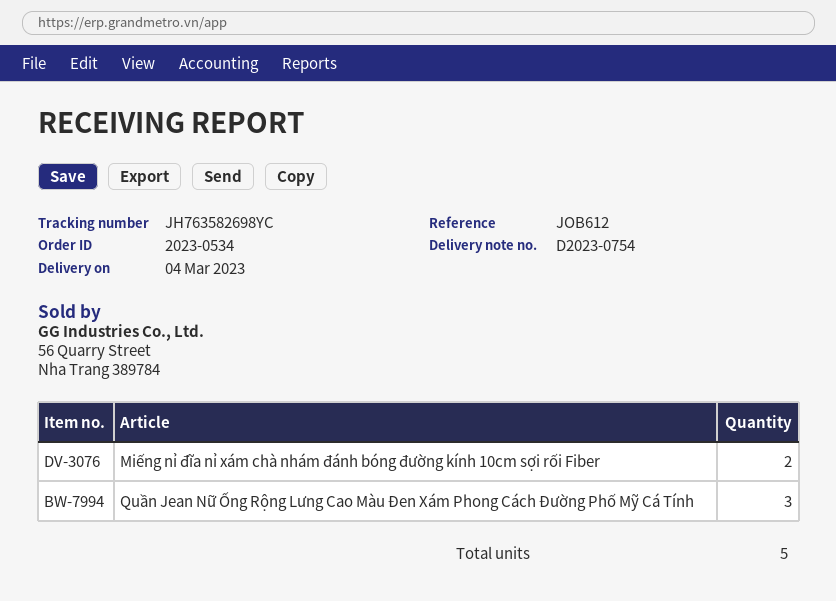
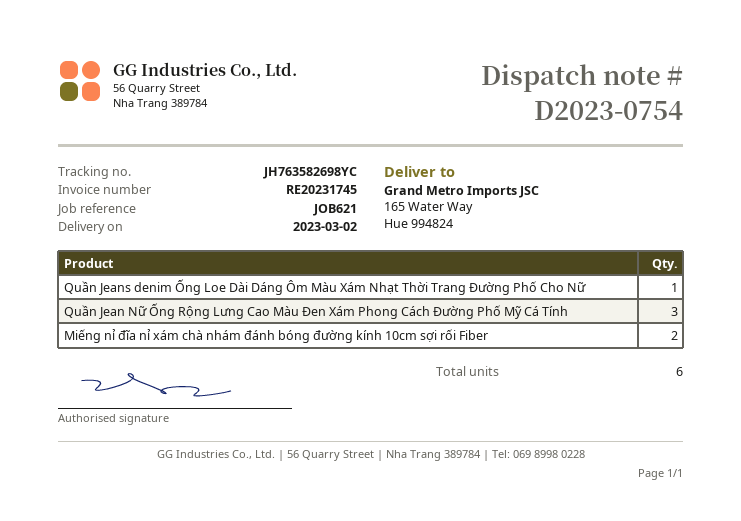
delivery date: 2023-03-04 -> 2023-03-02
reference: JOB612 -> JOB621
Quần Jeans denim Ống Loe Dài Dáng Ôm Màu Xám Nhạt Thời Trang Đường Phố Cho Nữ: none -> 1
total quantity: 5 -> 6

